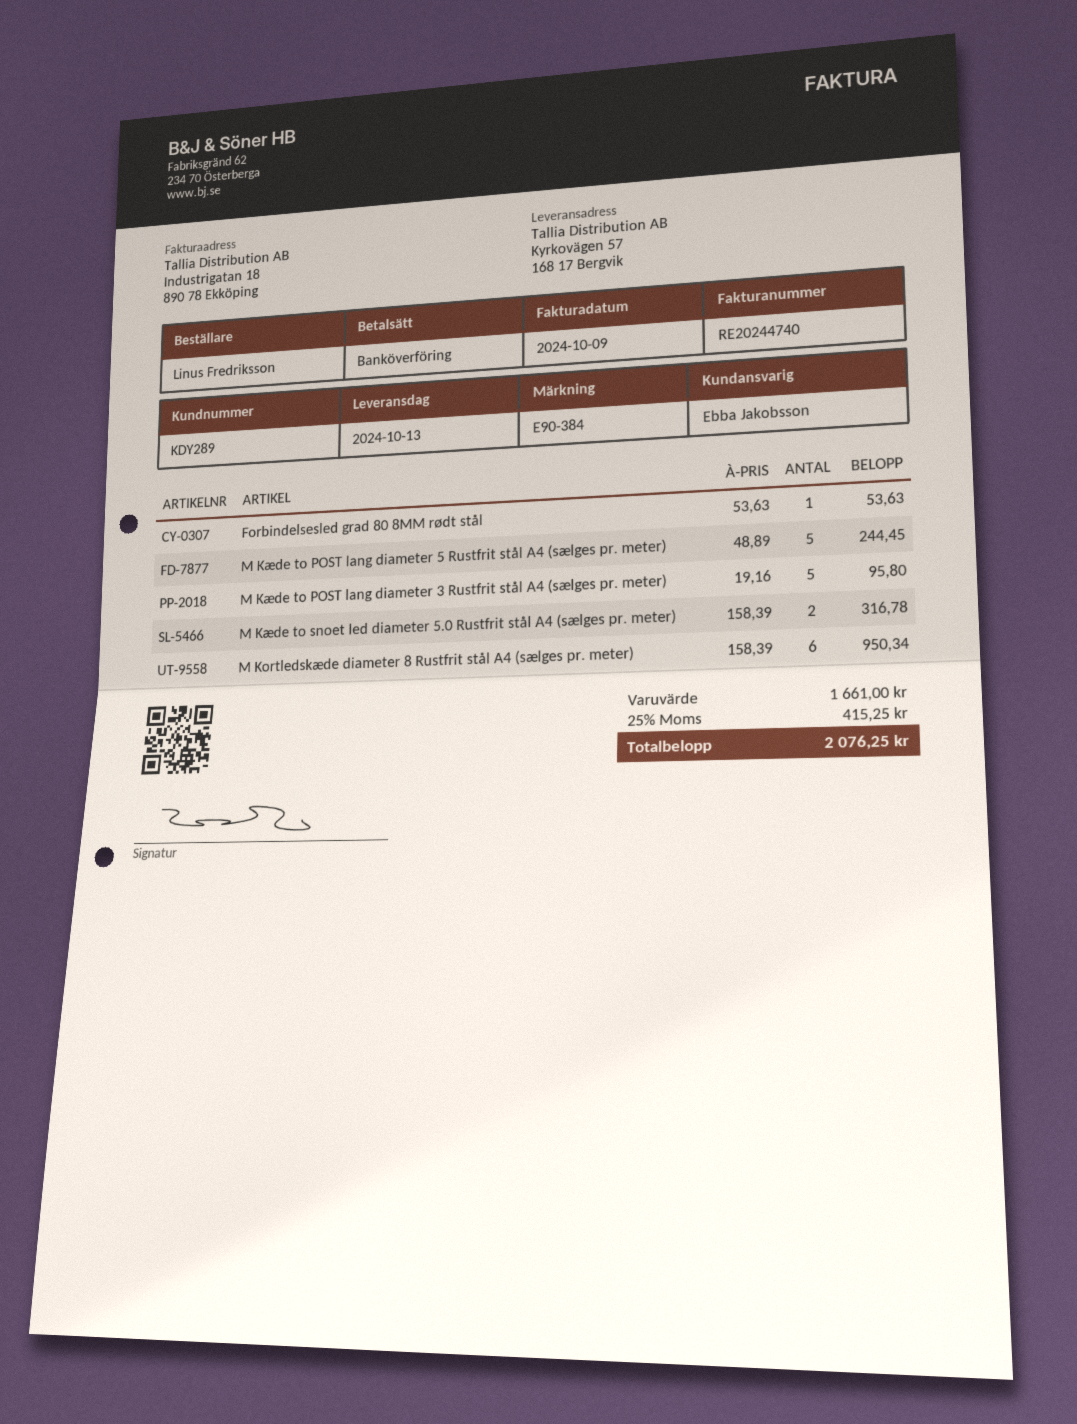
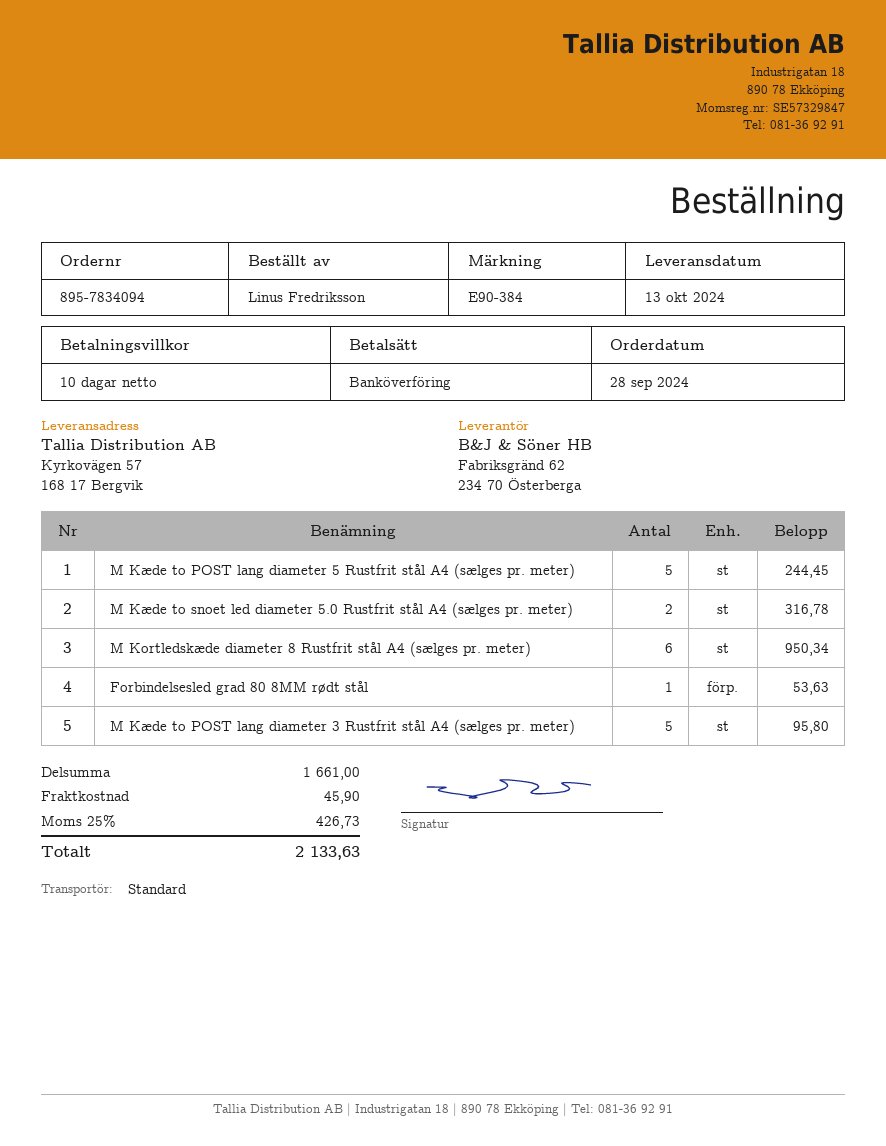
shipping: none -> 45.90
tax: 25% = 415.25 -> 25% = 426.73
total: 2076.25 -> 2133.63

